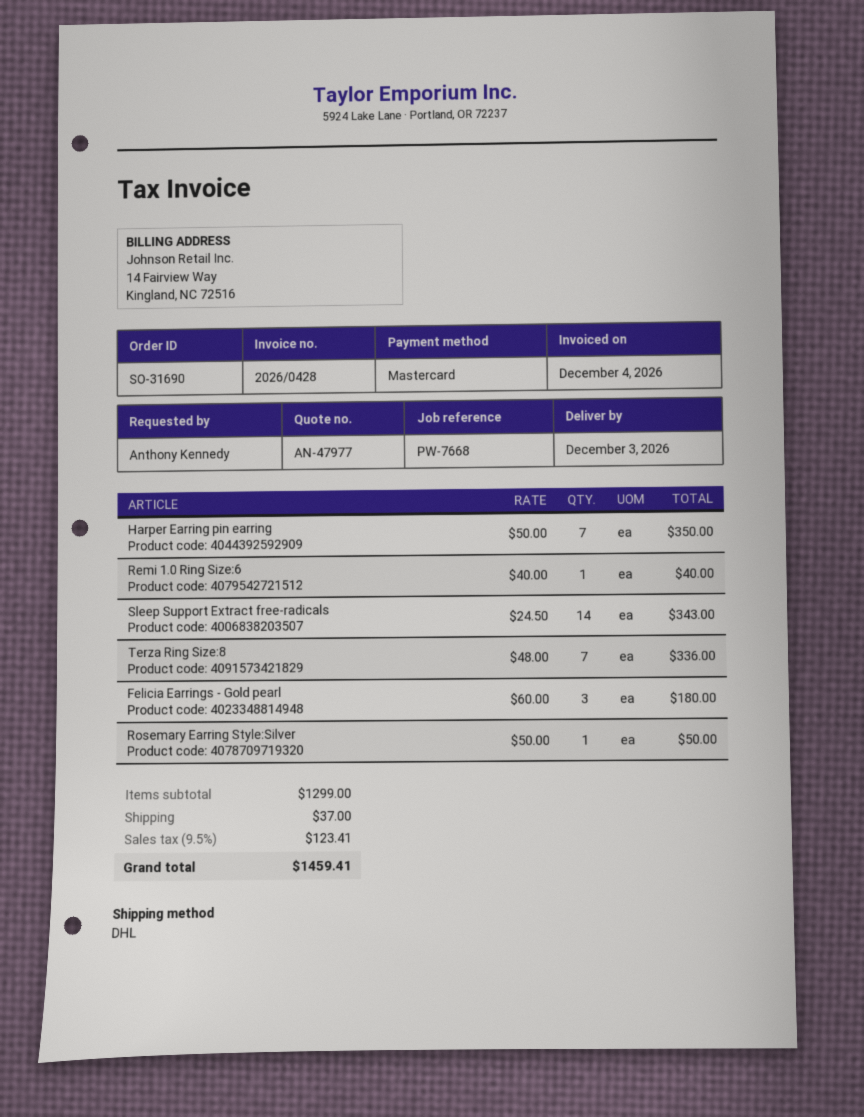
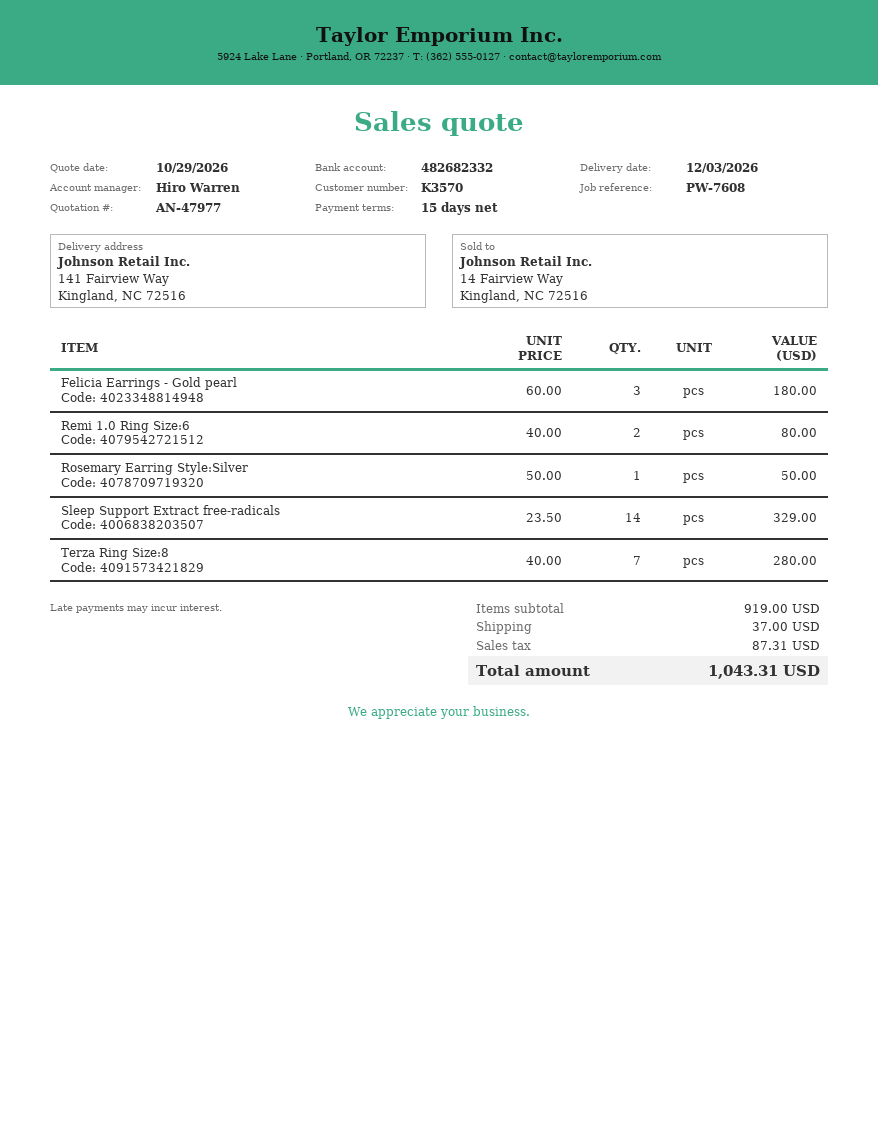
reference: PW-7668 -> PW-7608
Harper Earring pin earring: 7 x 50.00 = 350.00 -> none
Remi 1.0 Ring Size:6: 1 x 40.00 = 40.00 -> 2 x 40.00 = 80.00
Sleep Support Extract free-radicals: 14 x 24.50 = 343.00 -> 14 x 23.50 = 329.00
Terza Ring Size:8: 7 x 48.00 = 336.00 -> 7 x 40.00 = 280.00
subtotal: 1299.00 -> 919.00
tax: 123.41 -> 87.31
total: 1459.41 -> 1043.31

